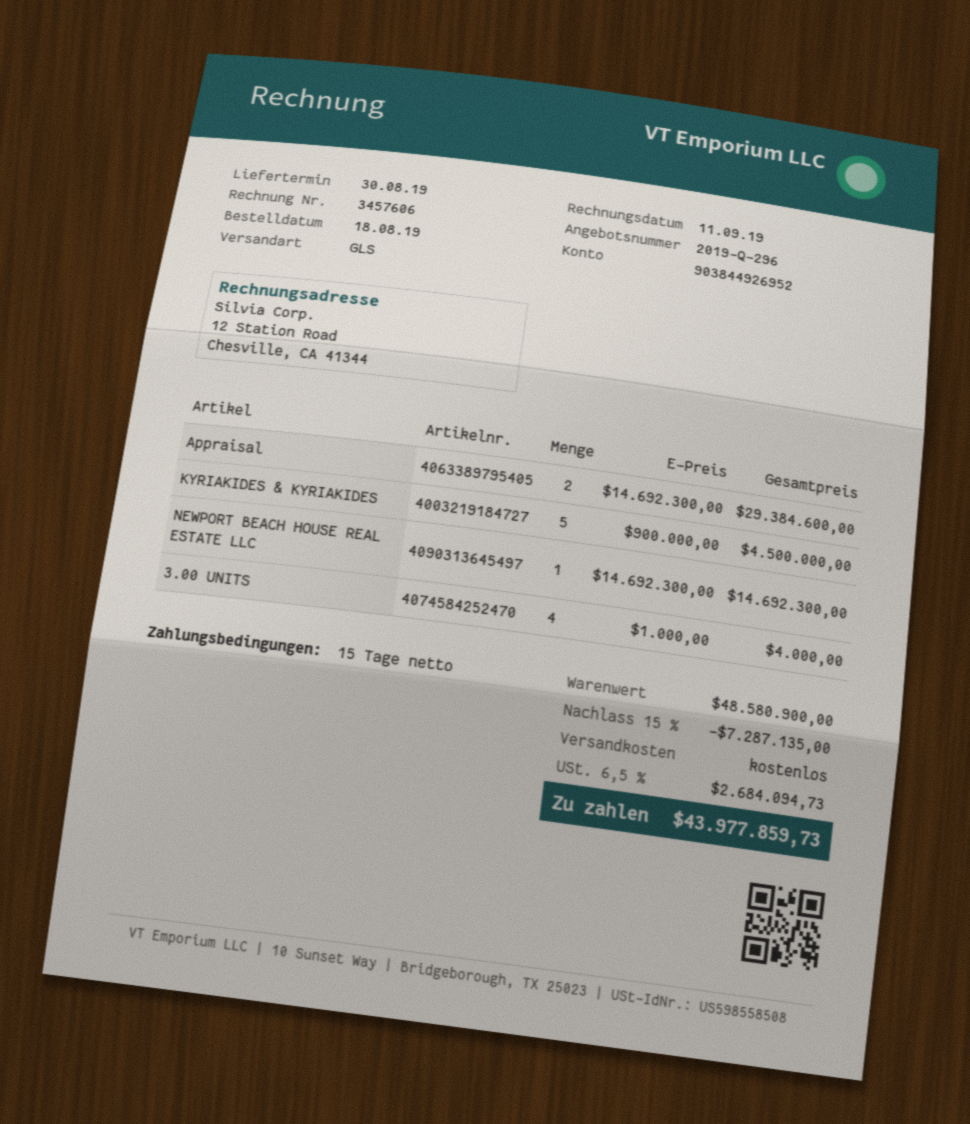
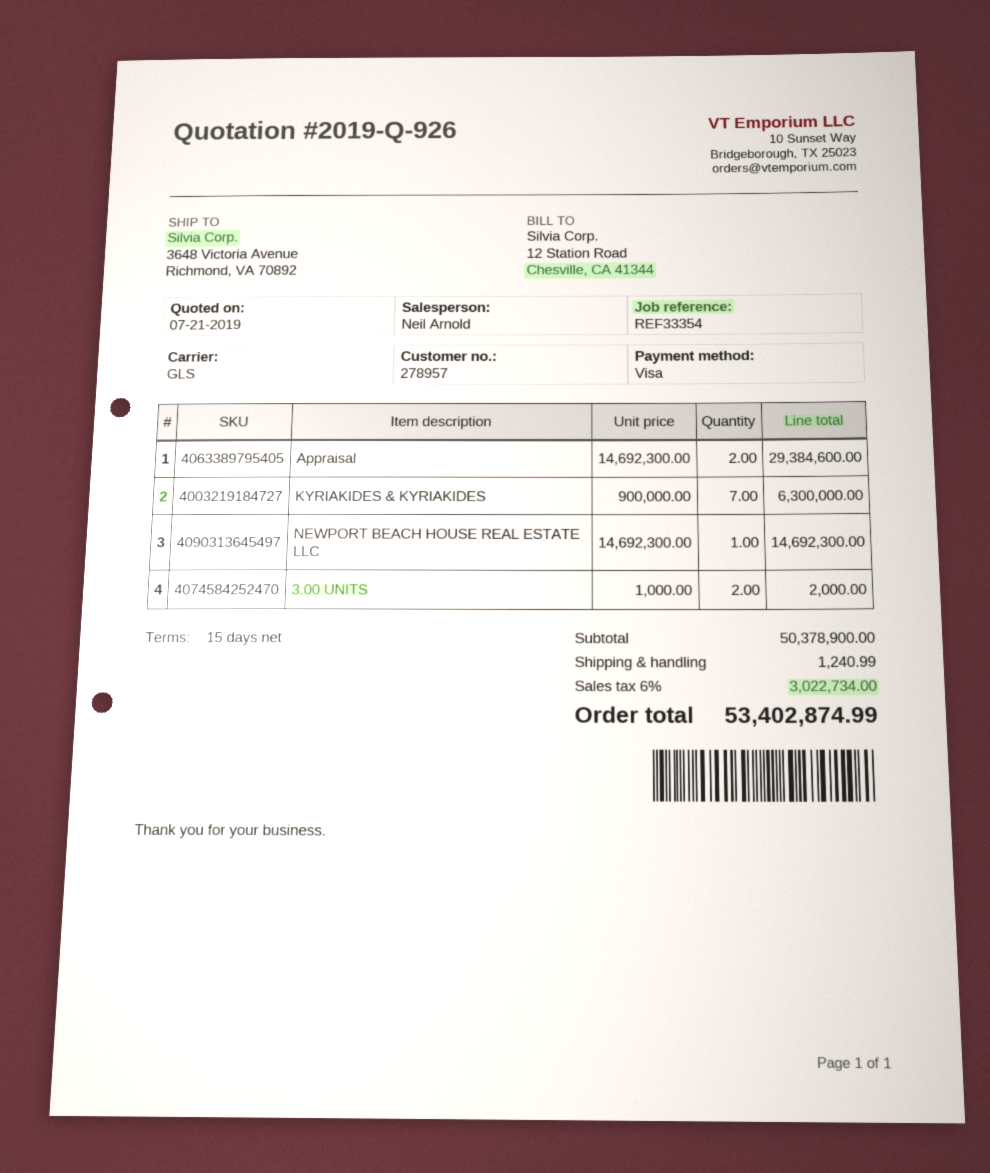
quote number: 2019-Q-296 -> 2019-Q-926
KYRIAKIDES & KYRIAKIDES: 5 x 900000.00 = 4500000.00 -> 7 x 900000.00 = 6300000.00
3.00 UNITS: 4 x 1000.00 = 4000.00 -> 2 x 1000.00 = 2000.00
subtotal: 48580900.00 -> 50378900.00
discount: 15% = 7287135.00 -> none
shipping: 0.00 -> 1240.99
tax: 6.5% = 2684094.73 -> 6% = 3022734.00
total: 43977859.73 -> 53402874.99

